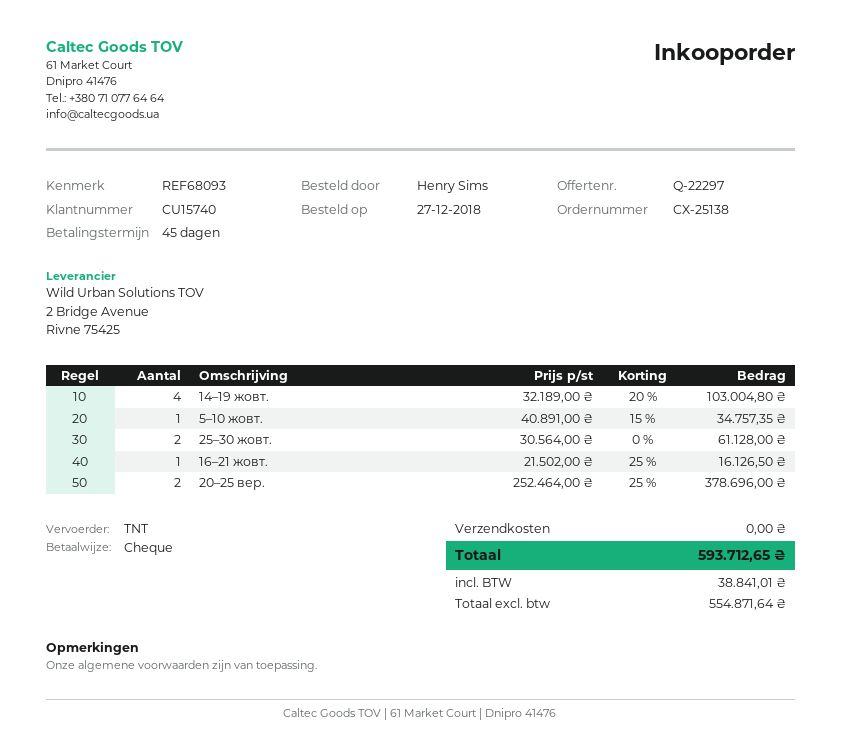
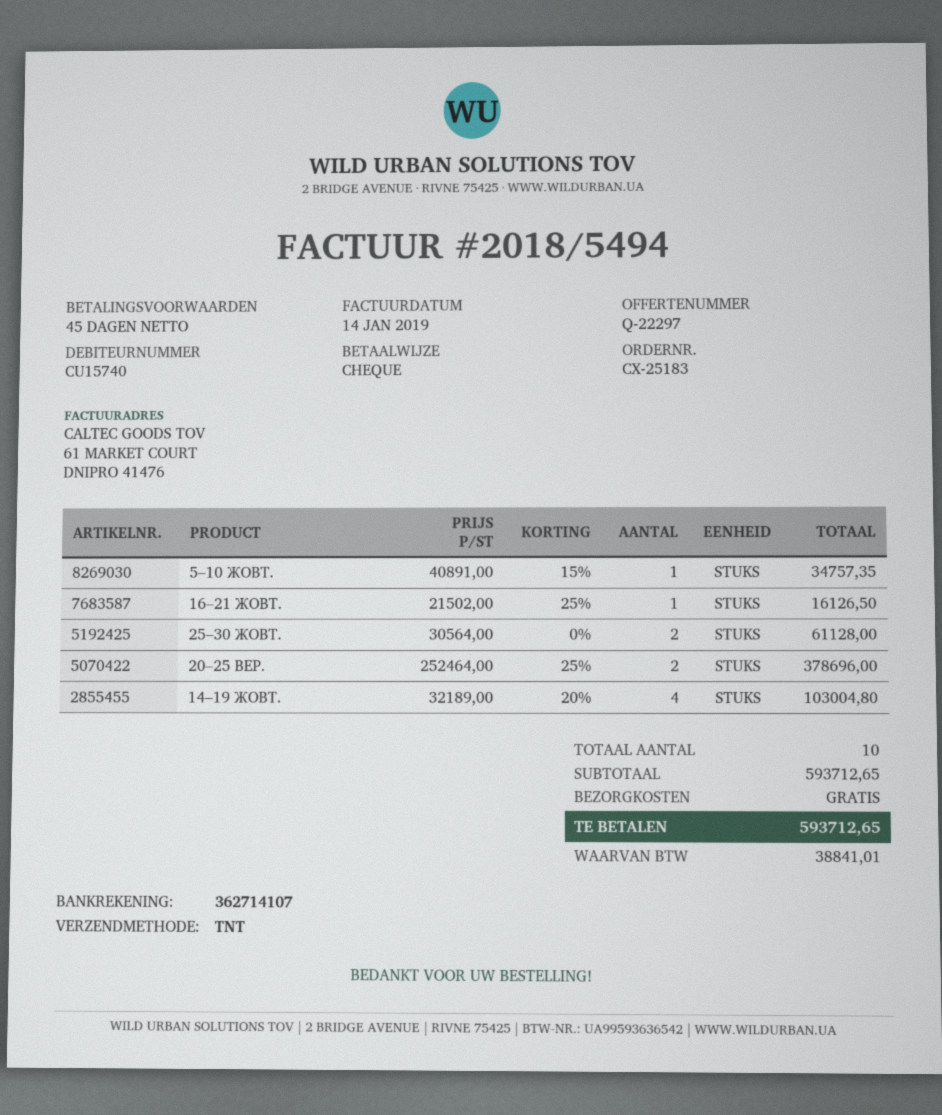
order number: CX-25138 -> CX-25183

